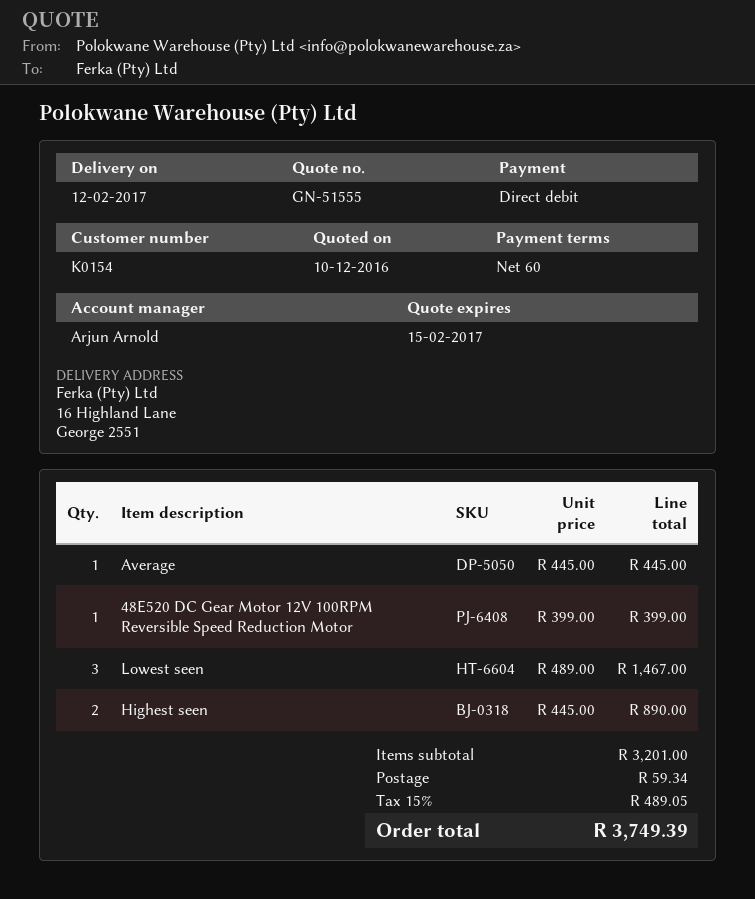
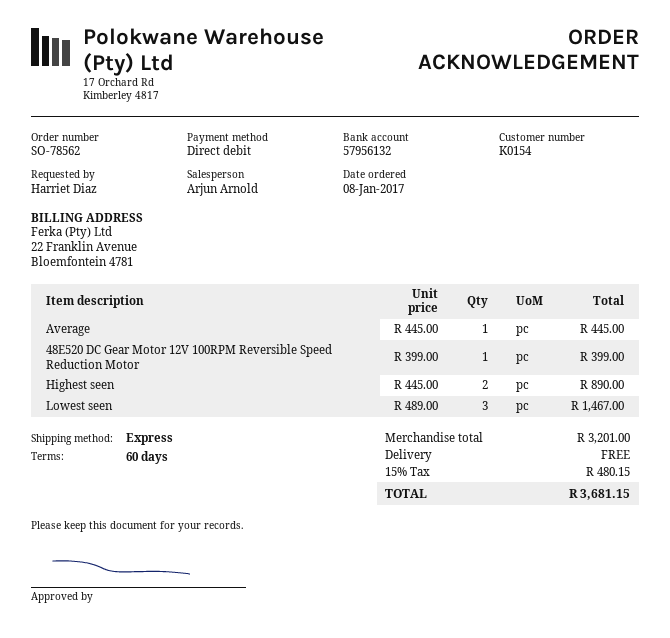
shipping: 59.34 -> 0.00
tax: 15% = 489.05 -> 15% = 480.15
total: 3749.39 -> 3681.15

